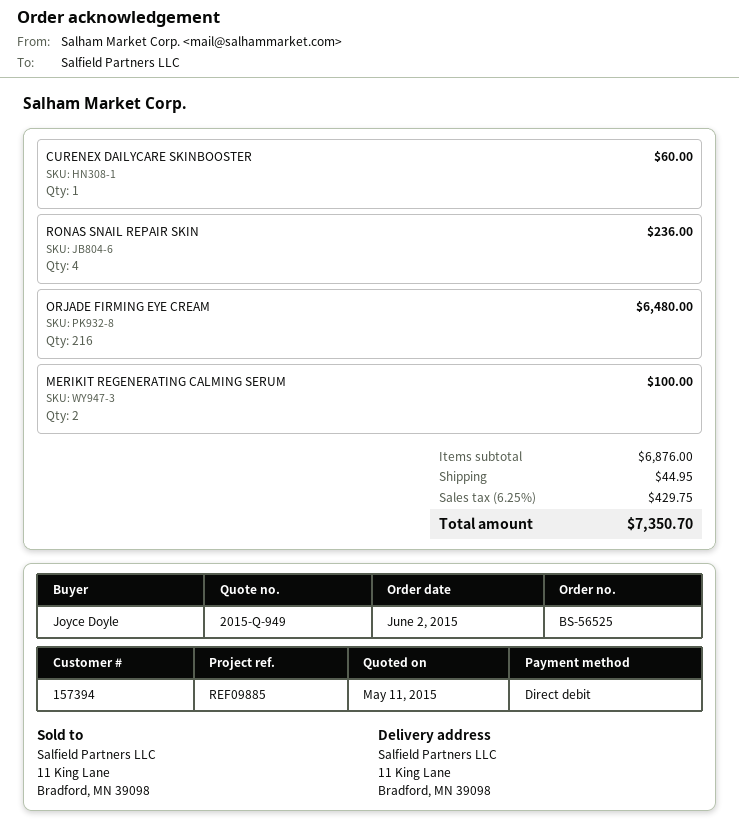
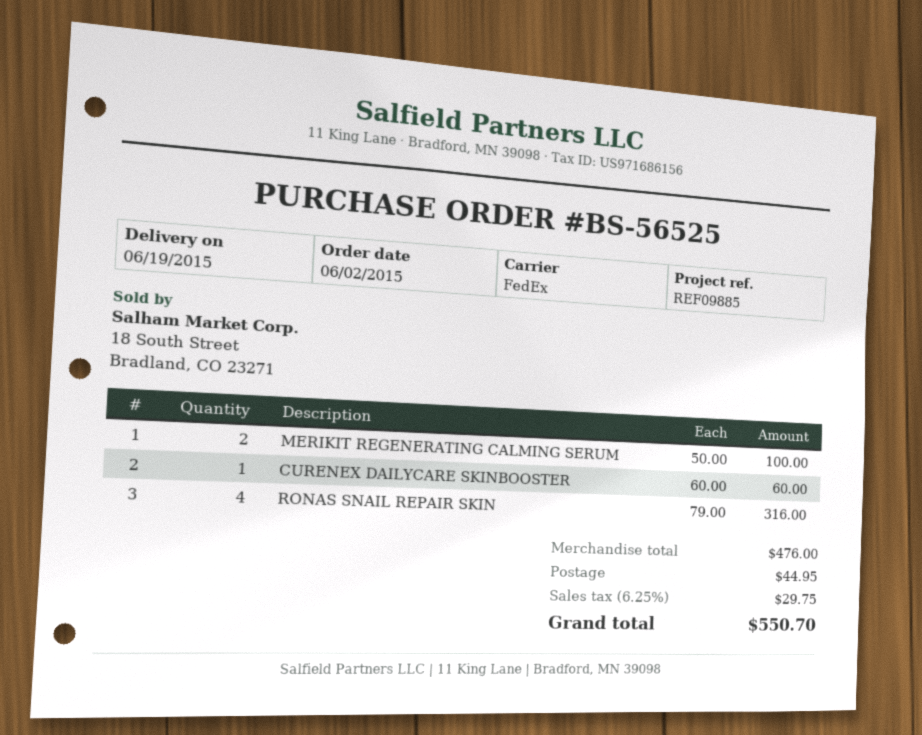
RONAS SNAIL REPAIR SKIN: 4 for 236.00 -> 4 for 316.00
ORJADE FIRMING EYE CREAM: 216 for 6480.00 -> none
subtotal: 6876.00 -> 476.00
tax: 6.25% = 429.75 -> 6.25% = 29.75
total: 7350.70 -> 550.70

